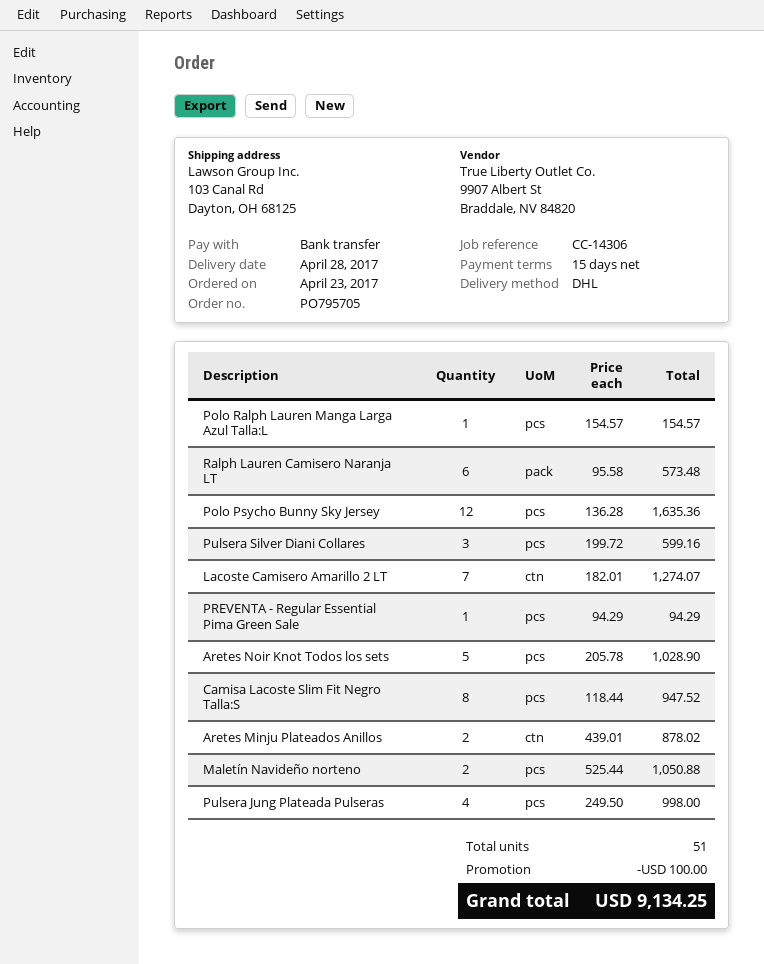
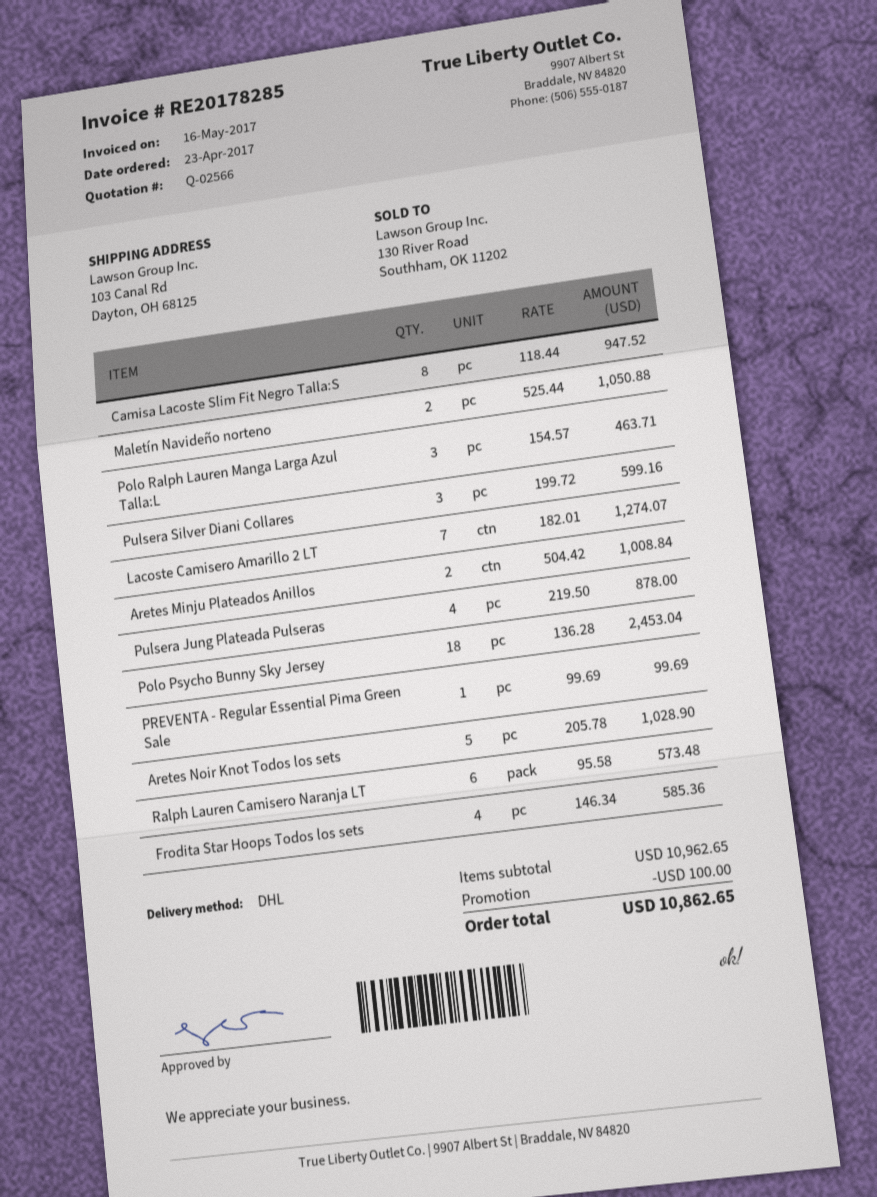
Polo Ralph Lauren Manga Larga Azul Talla:L: 1 x 154.57 = 154.57 -> 3 x 154.57 = 463.71
Polo Psycho Bunny Sky Jersey: 12 x 136.28 = 1635.36 -> 18 x 136.28 = 2453.04
PREVENTA - Regular Essential Pima Green Sale: 1 x 94.29 = 94.29 -> 1 x 99.69 = 99.69
Aretes Minju Plateados Anillos: 2 x 439.01 = 878.02 -> 2 x 504.42 = 1008.84
Pulsera Jung Plateada Pulseras: 4 x 249.50 = 998.00 -> 4 x 219.50 = 878.00
Frodita Star Hoops Todos los sets: none -> 4 x 146.34 = 585.36
total: 9134.25 -> 10862.65

